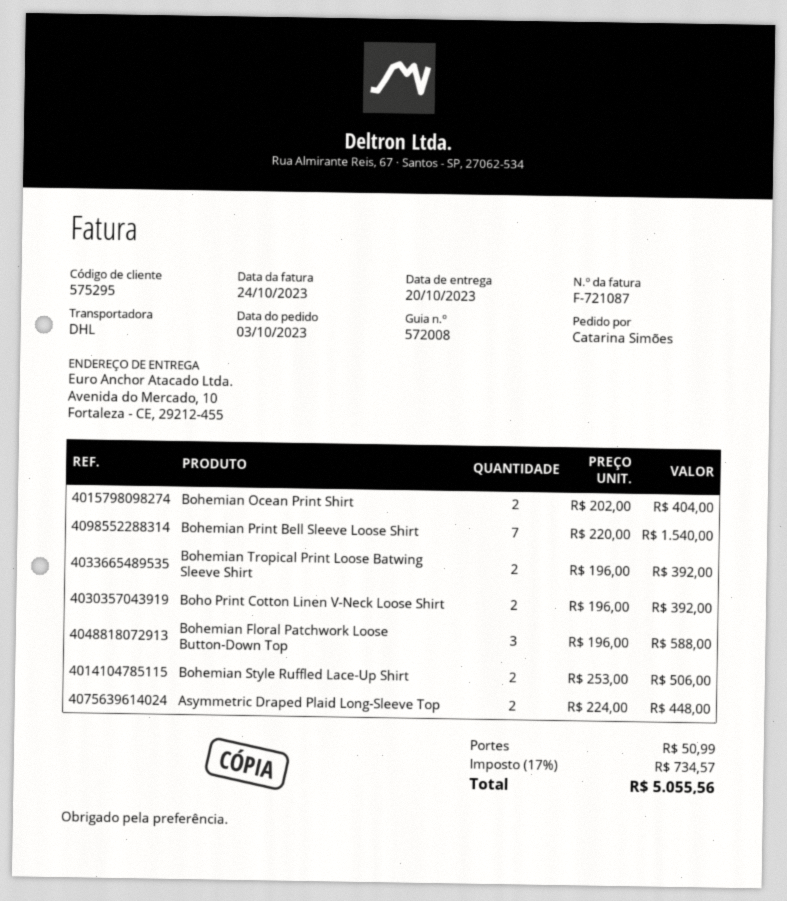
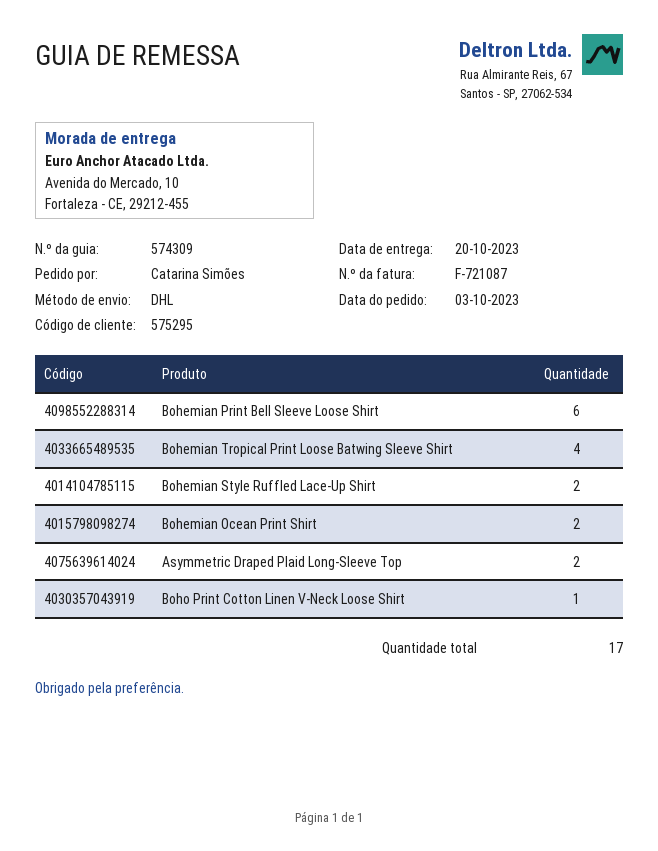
delivery note number: 572008 -> 574309
Bohemian Print Bell Sleeve Loose Shirt: 7 -> 6
Bohemian Tropical Print Loose Batwing Sleeve Shirt: 2 -> 4
Boho Print Cotton Linen V-Neck Loose Shirt: 2 -> 1
Bohemian Floral Patchwork Loose Button-Down Top: 3 -> none

